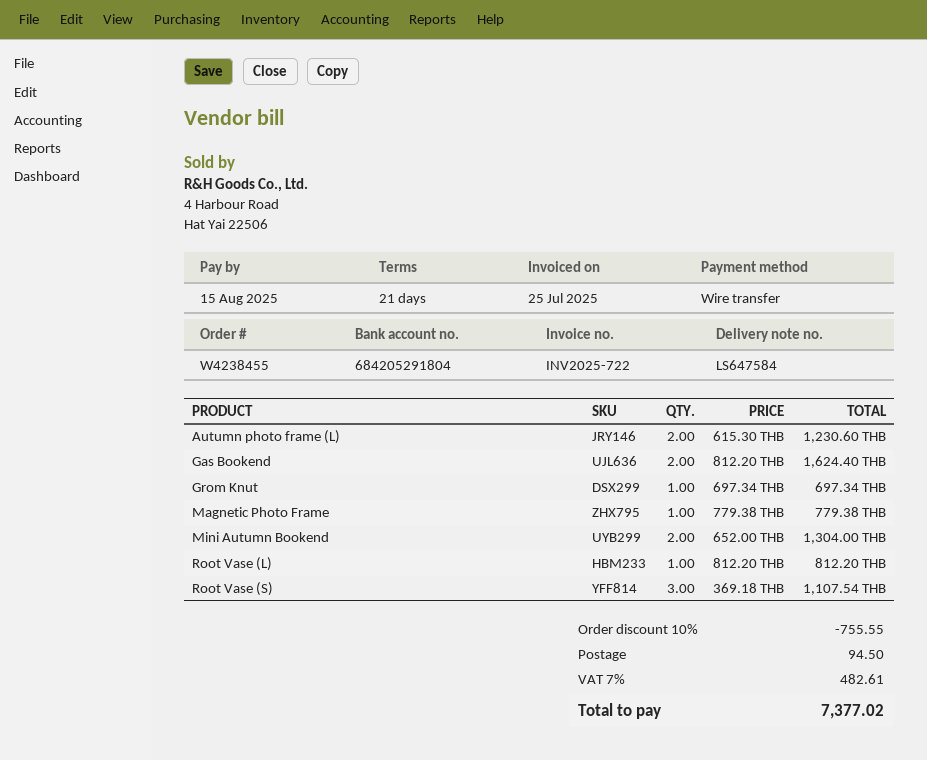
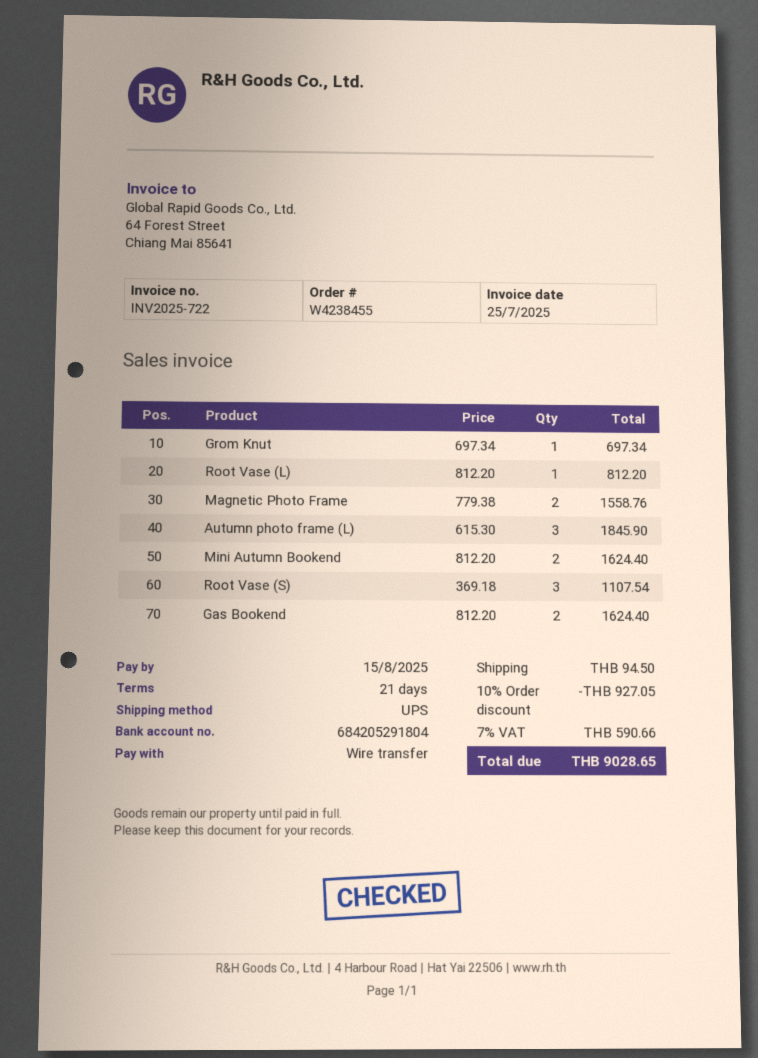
Autumn photo frame (L): 2 x 615.30 = 1230.60 -> 3 x 615.30 = 1845.90
Magnetic Photo Frame: 1 x 779.38 = 779.38 -> 2 x 779.38 = 1558.76
Mini Autumn Bookend: 2 x 652.00 = 1304.00 -> 2 x 812.20 = 1624.40
discount: 10% = 755.55 -> 10% = 927.05
tax: 7% = 482.61 -> 7% = 590.66
total: 7377.02 -> 9028.65

